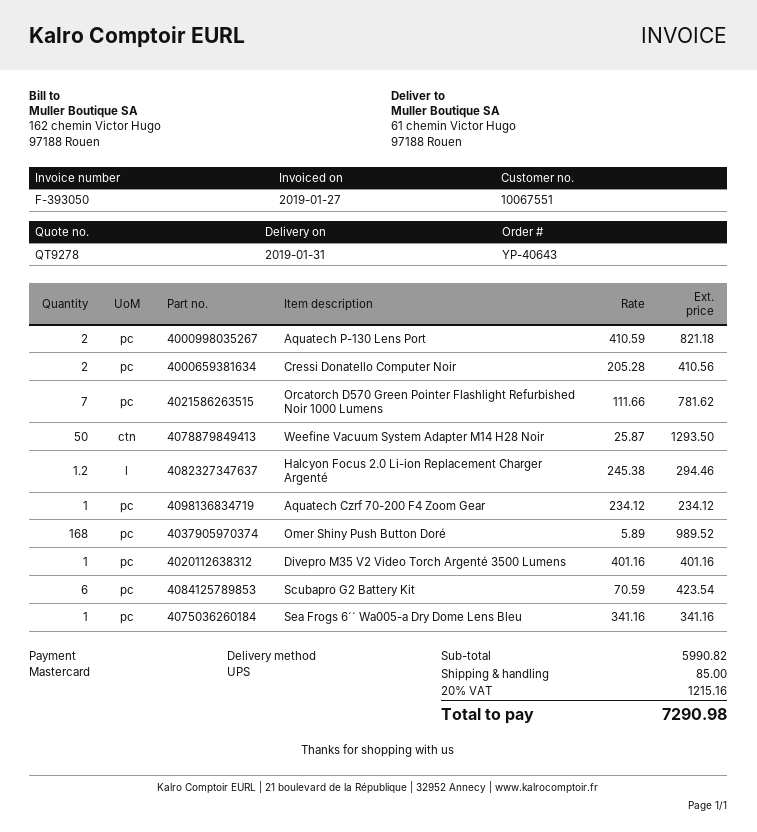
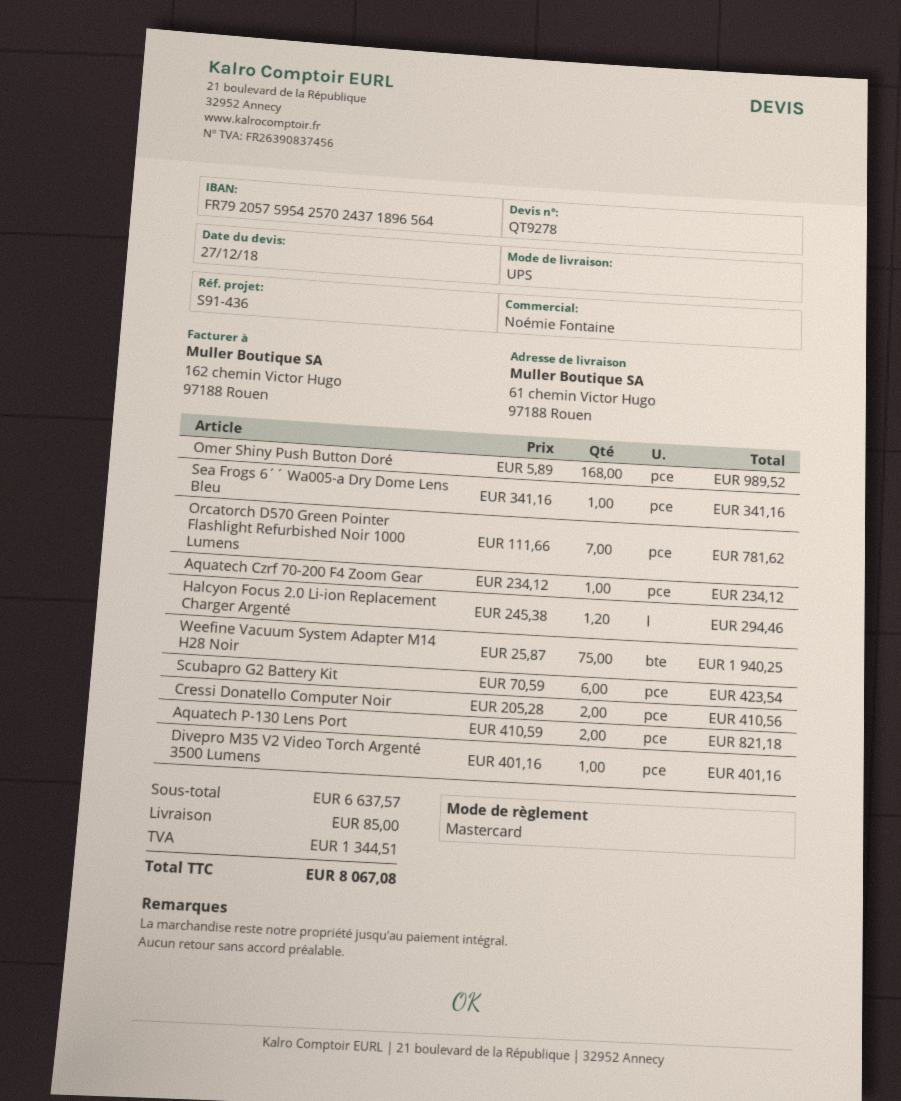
Weefine Vacuum System Adapter M14 H28 Noir: 50 x 25.87 = 1293.50 -> 75 x 25.87 = 1940.25
subtotal: 5990.82 -> 6637.57
tax: 1215.16 -> 1344.51
total: 7290.98 -> 8067.08

